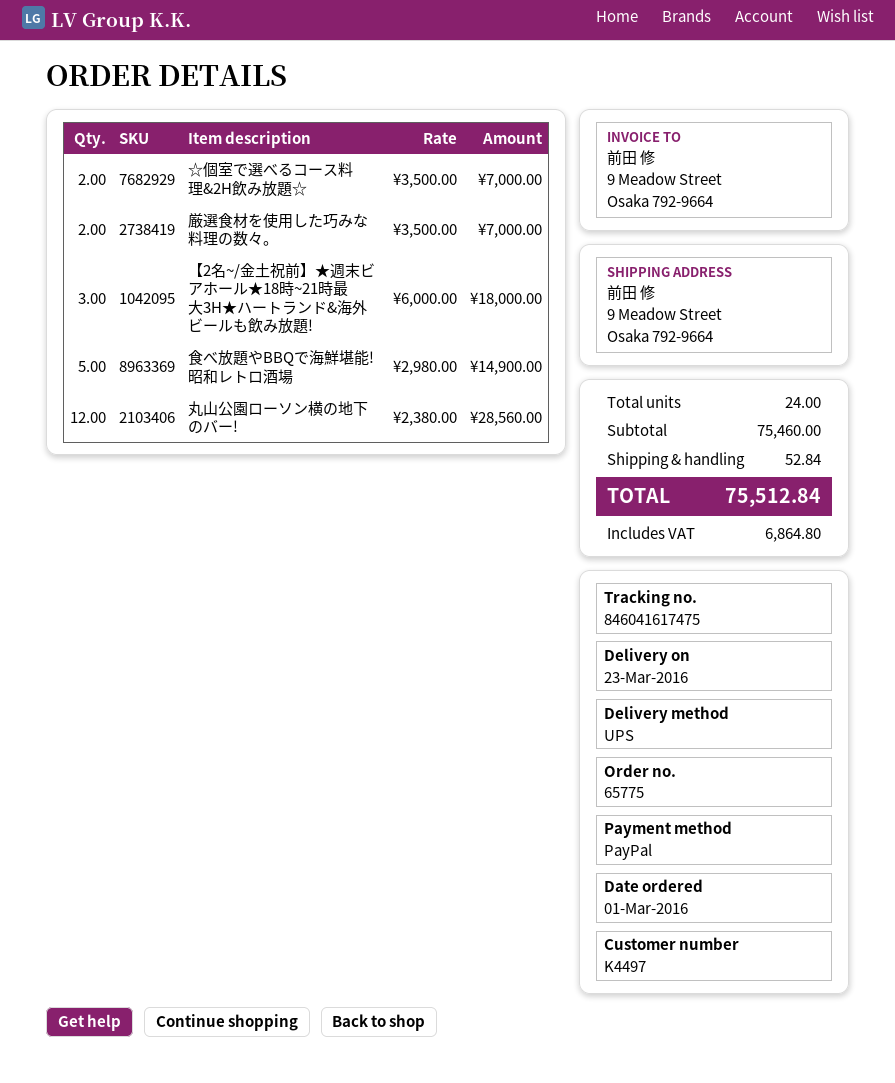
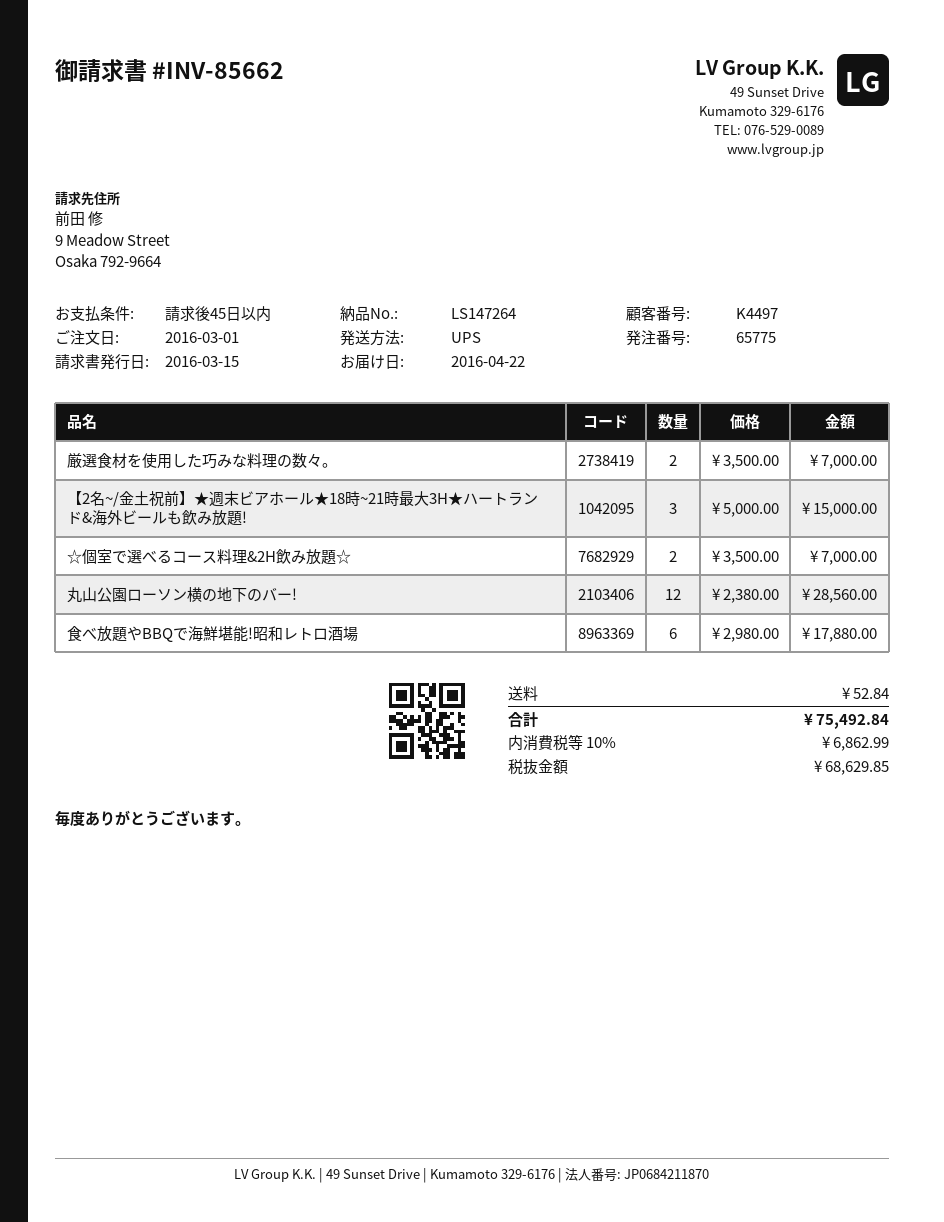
delivery date: 2016-03-23 -> 2016-04-22
【2名~/金土祝前】★週末ビアホール★18時~21時最大3H★ハートランド&海外ビールも飲み放題!: 3 x 6000.00 = 18000.00 -> 3 x 5000.00 = 15000.00
食べ放題やBBQで海鮮堪能!昭和レトロ酒場: 5 x 2980.00 = 14900.00 -> 6 x 2980.00 = 17880.00
tax: 6864.80 -> 6862.99
total: 75512.84 -> 75492.84

